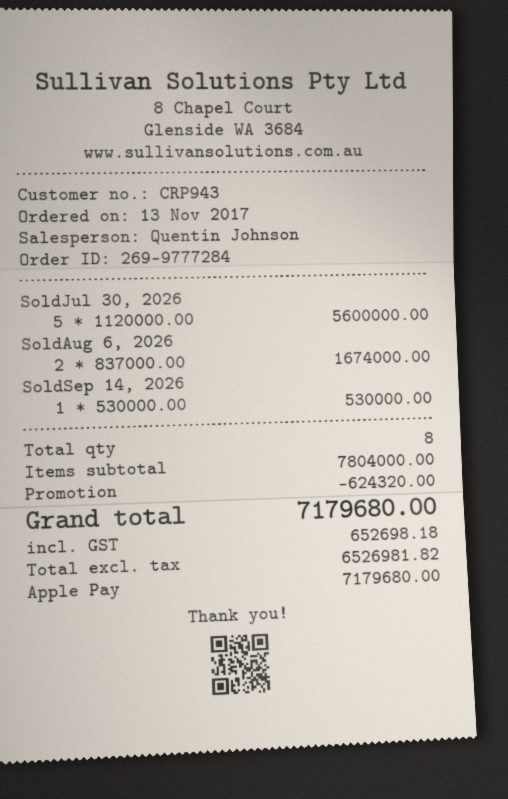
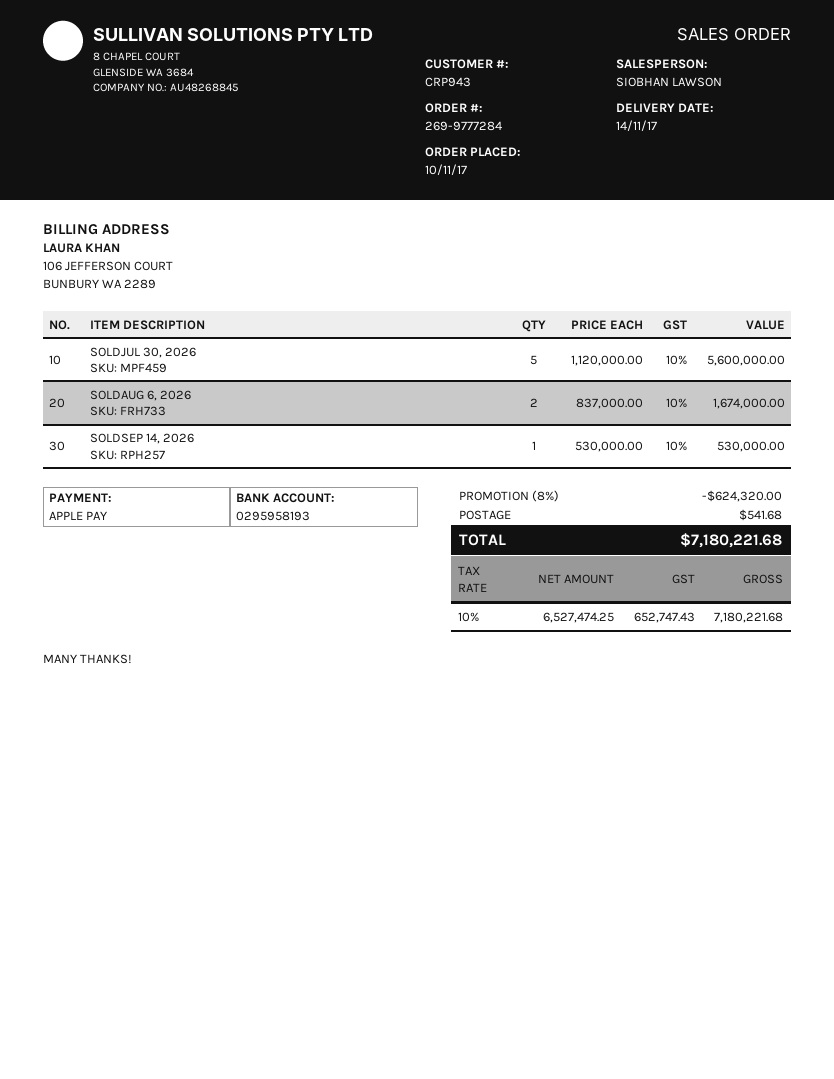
order date: 2017-11-13 -> 2017-11-10
sales rep: Quentin Johnson -> SIOBHAN LAWSON
shipping: none -> 541.68
net: 6526981.82 -> 6527474.25
tax: 652698.18 -> 652747.43
total: 7179680.00 -> 7180221.68

